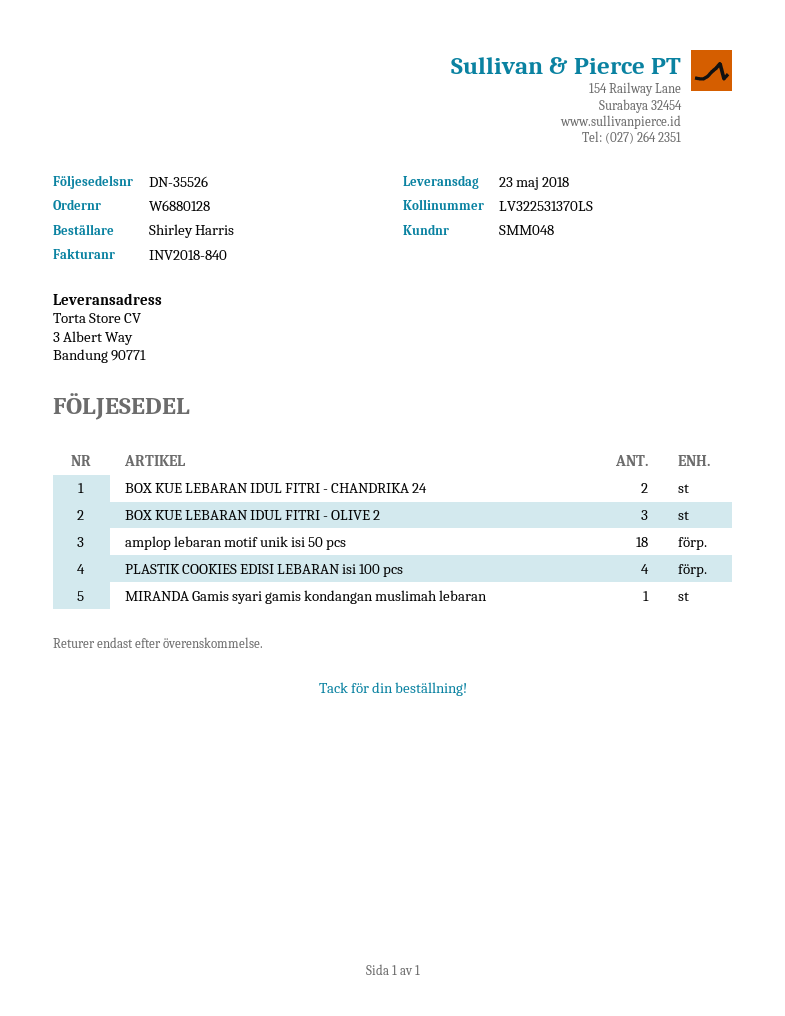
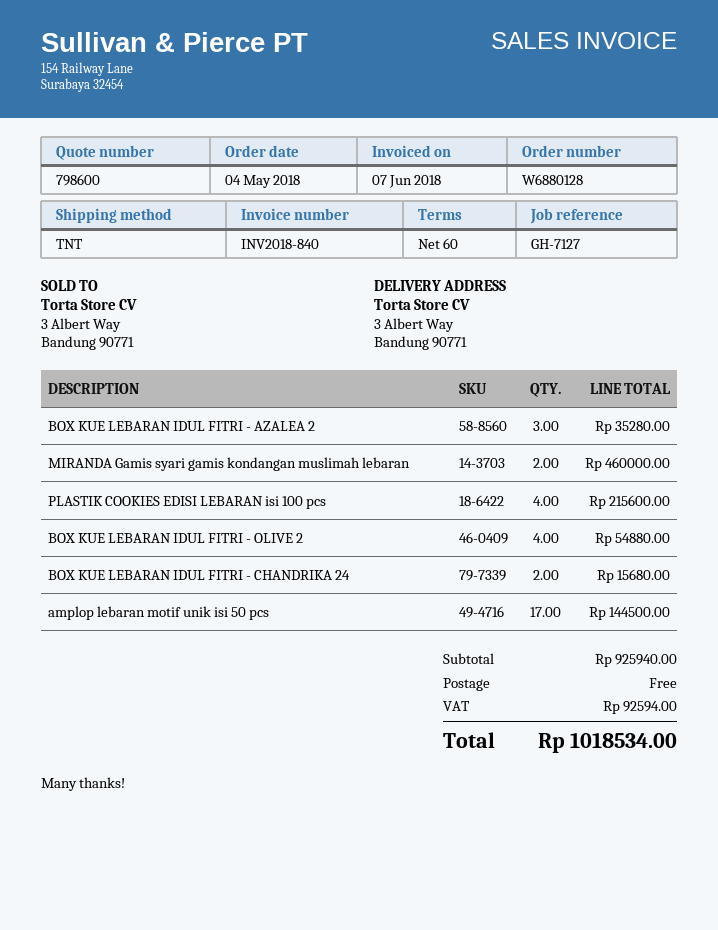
BOX KUE LEBARAN IDUL FITRI - OLIVE 2: 3 -> 4
amplop lebaran motif unik isi 50 pcs: 18 -> 17
MIRANDA Gamis syari gamis kondangan muslimah lebaran: 1 -> 2
BOX KUE LEBARAN IDUL FITRI - AZALEA 2: none -> 3

